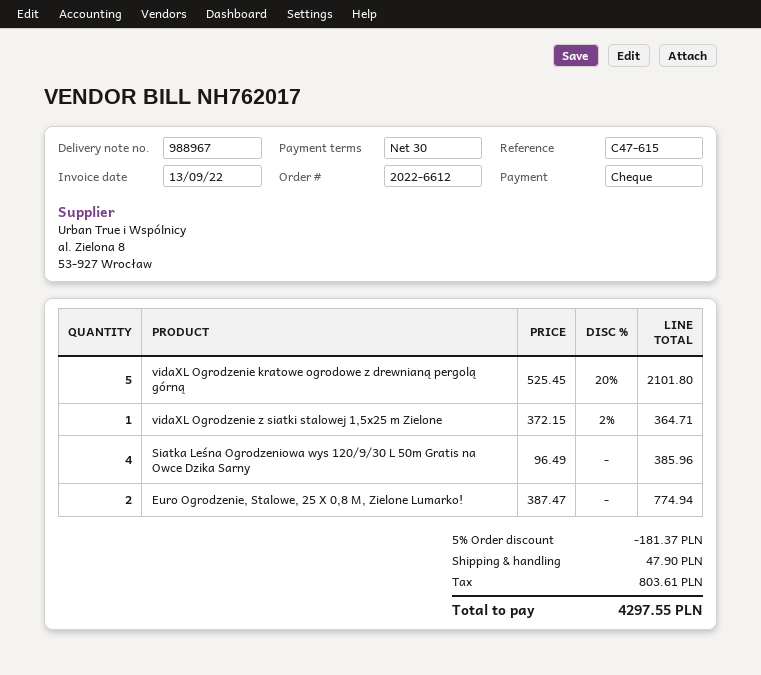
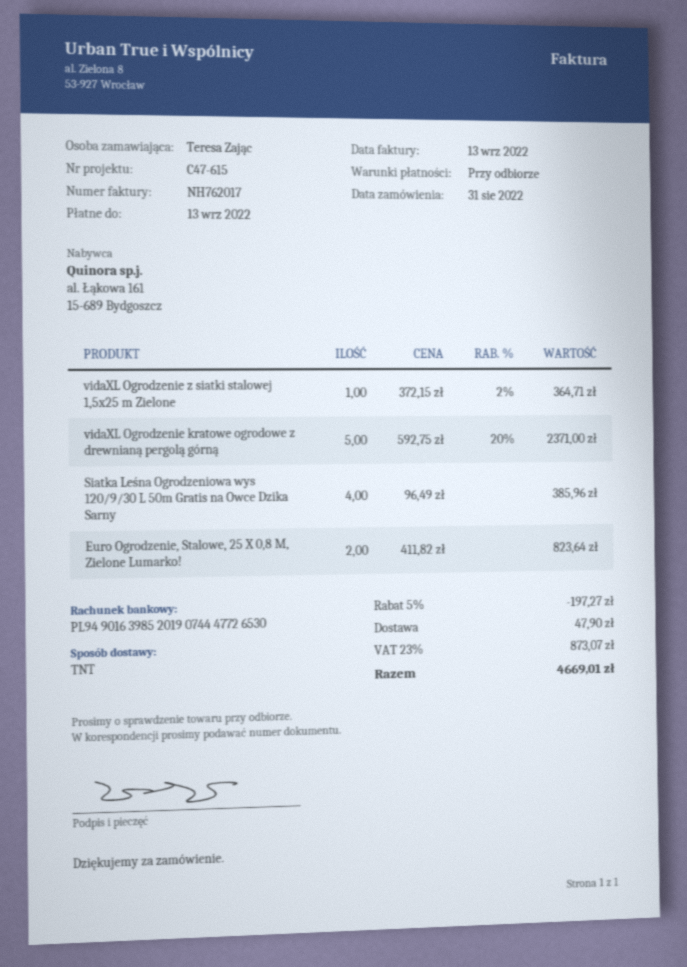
payment terms: 30 days -> on receipt
vidaXL Ogrodzenie kratowe ogrodowe z drewnianą pergolą górną: 5 x 525.45 - 20% = 2101.80 -> 5 x 592.75 - 20% = 2371.00
Euro Ogrodzenie, Stalowe, 25 X 0,8 M, Zielone Lumarko!: 2 x 387.47 = 774.94 -> 2 x 411.82 = 823.64
discount: 5% = 181.37 -> 5% = 197.27
tax: 803.61 -> 873.07
total: 4297.55 -> 4669.01

